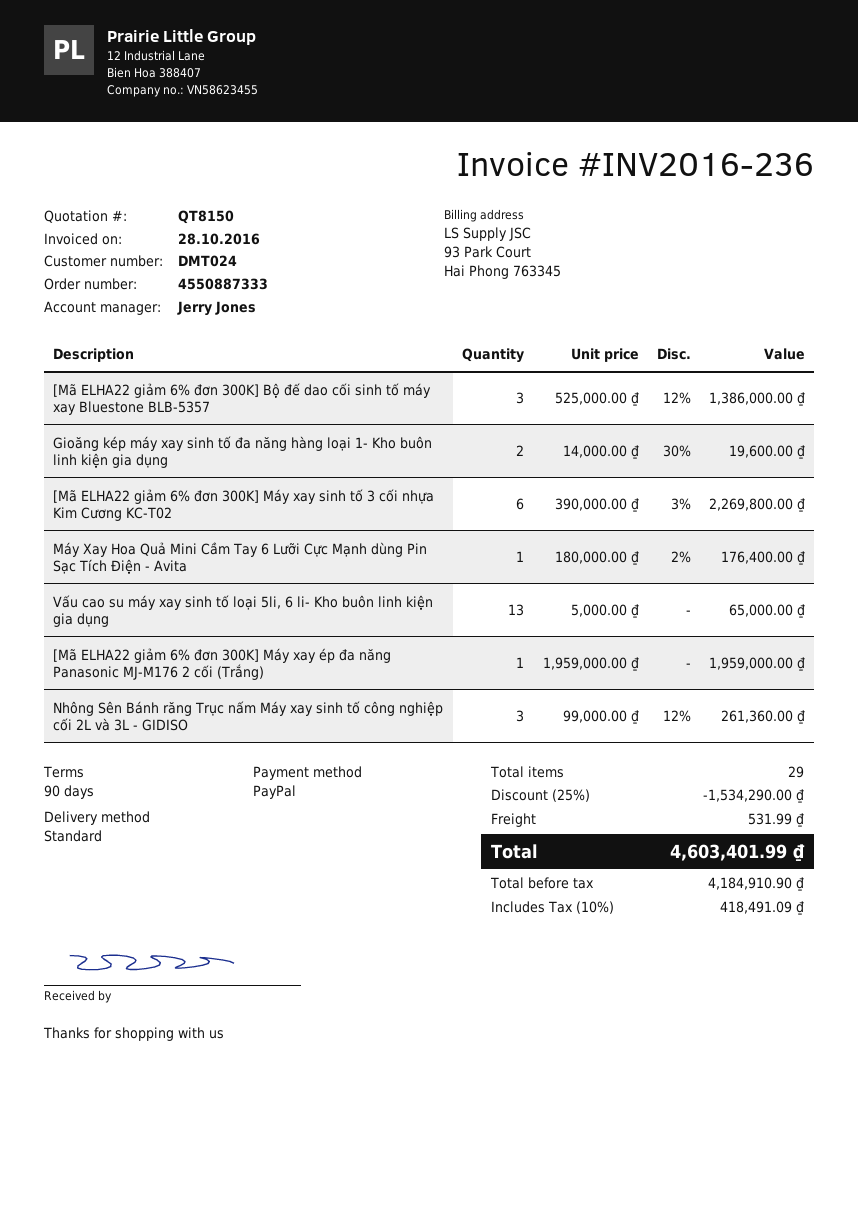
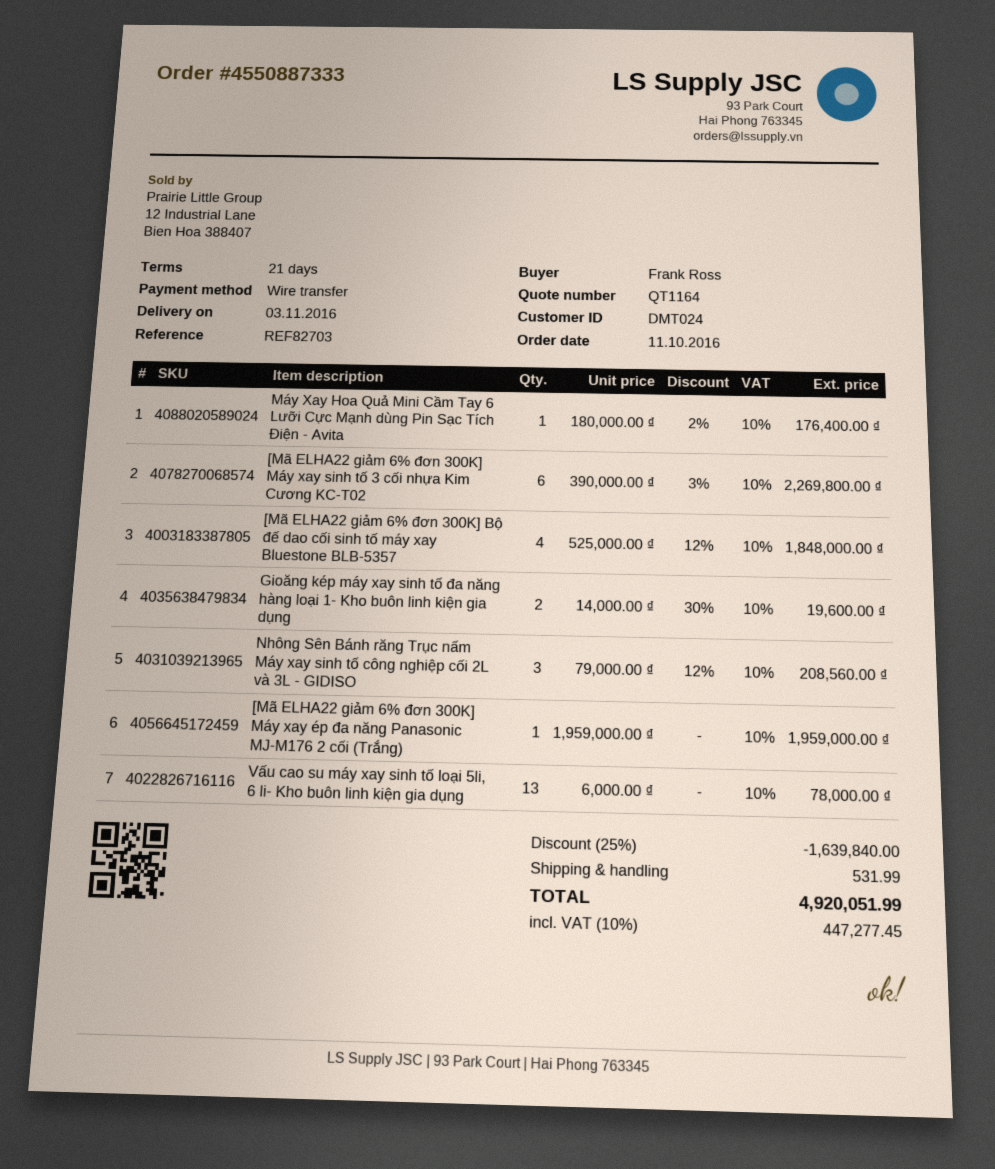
quote number: QT8150 -> QT1164
payment terms: 90 days -> 21 days
payment method: PayPal -> bank transfer
[Mã ELHA22 giảm 6% đơn 300K] Bộ đế dao cối sinh tố máy xay Bluestone BLB-5357: 3 x 525000.00 - 12% = 1386000.00 -> 4 x 525000.00 - 12% = 1848000.00
Vấu cao su máy xay sinh tố loại 5li, 6 li- Kho buôn linh kiện gia dụng: 13 x 5000.00 = 65000.00 -> 13 x 6000.00 = 78000.00
Nhông Sên Bánh răng Trục nấm Máy xay sinh tố công nghiệp cối 2L và 3L - GIDISO: 3 x 99000.00 - 12% = 261360.00 -> 3 x 79000.00 - 12% = 208560.00
discount: 25% = 1534290.00 -> 25% = 1639840.00
tax: 10% = 418491.09 -> 10% = 447277.45
total: 4603401.99 -> 4920051.99

